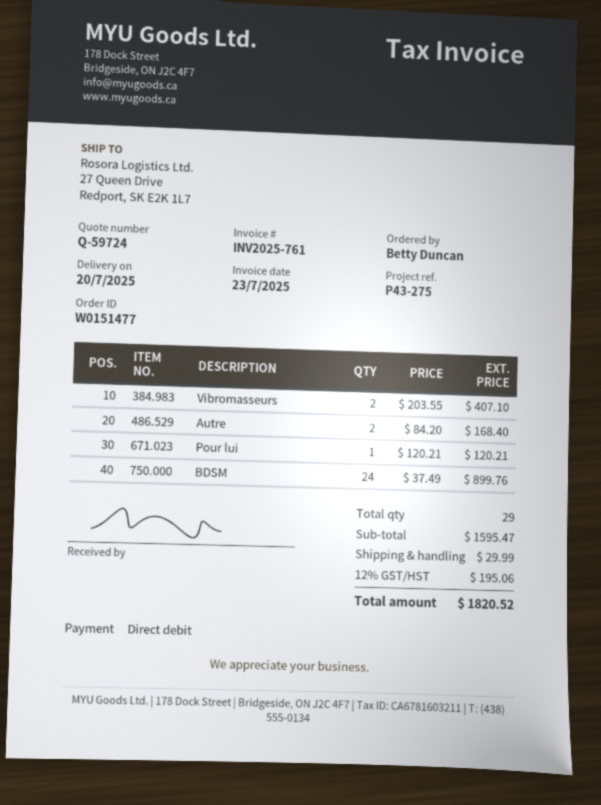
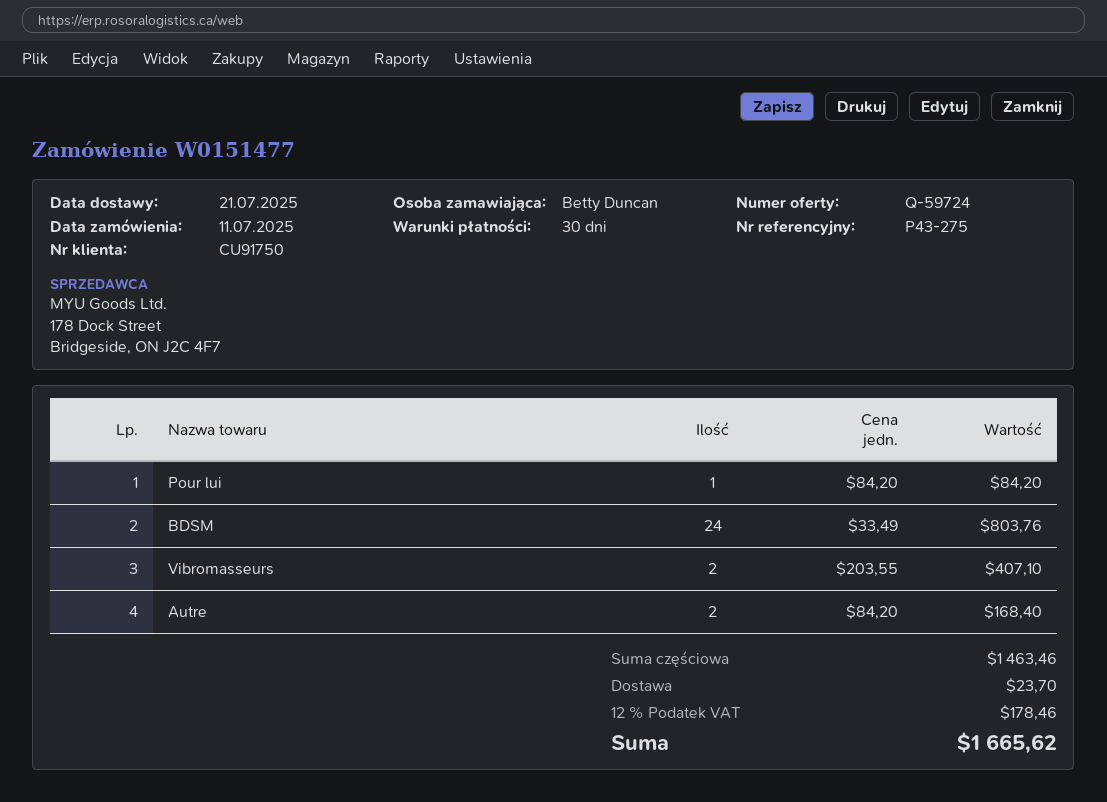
delivery date: 2025-07-20 -> 2025-07-21
Pour lui: 1 x 120.21 = 120.21 -> 1 x 84.20 = 84.20
BDSM: 24 x 37.49 = 899.76 -> 24 x 33.49 = 803.76
subtotal: 1595.47 -> 1463.46
shipping: 29.99 -> 23.70
tax: 12% = 195.06 -> 12% = 178.46
total: 1820.52 -> 1665.62

